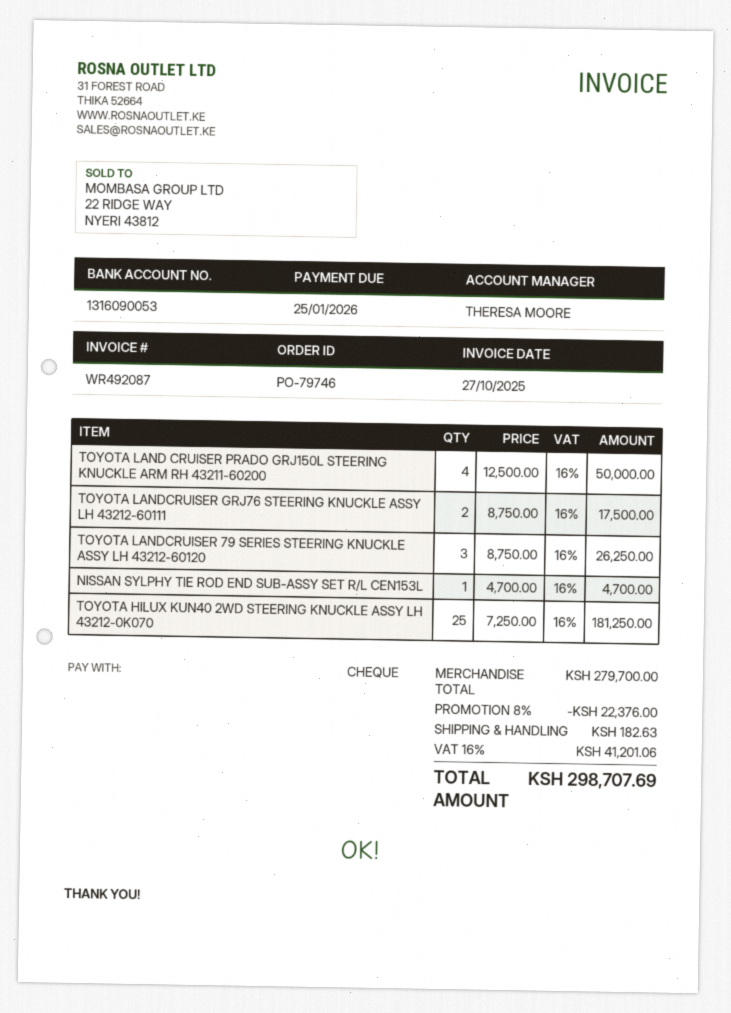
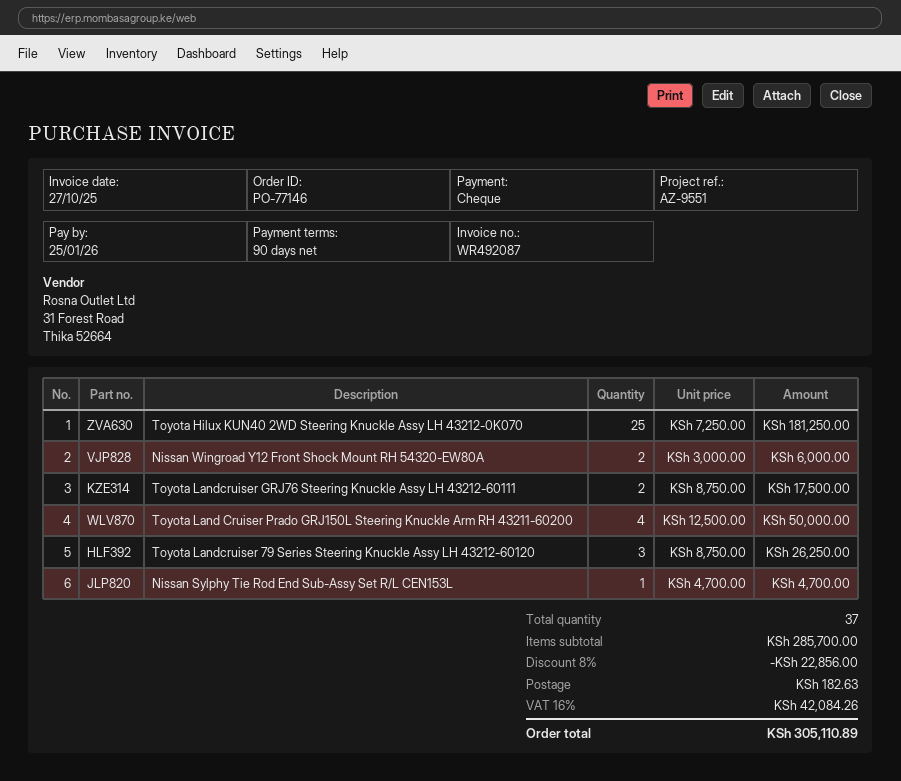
order number: PO-79746 -> PO-77146
Nissan Wingroad Y12 Front Shock Mount RH 54320-EW80A: none -> 2 x 3000.00 = 6000.00
subtotal: 279700.00 -> 285700.00
discount: 8% = 22376.00 -> 8% = 22856.00
tax: 16% = 41201.06 -> 16% = 42084.26
total: 298707.69 -> 305110.89

